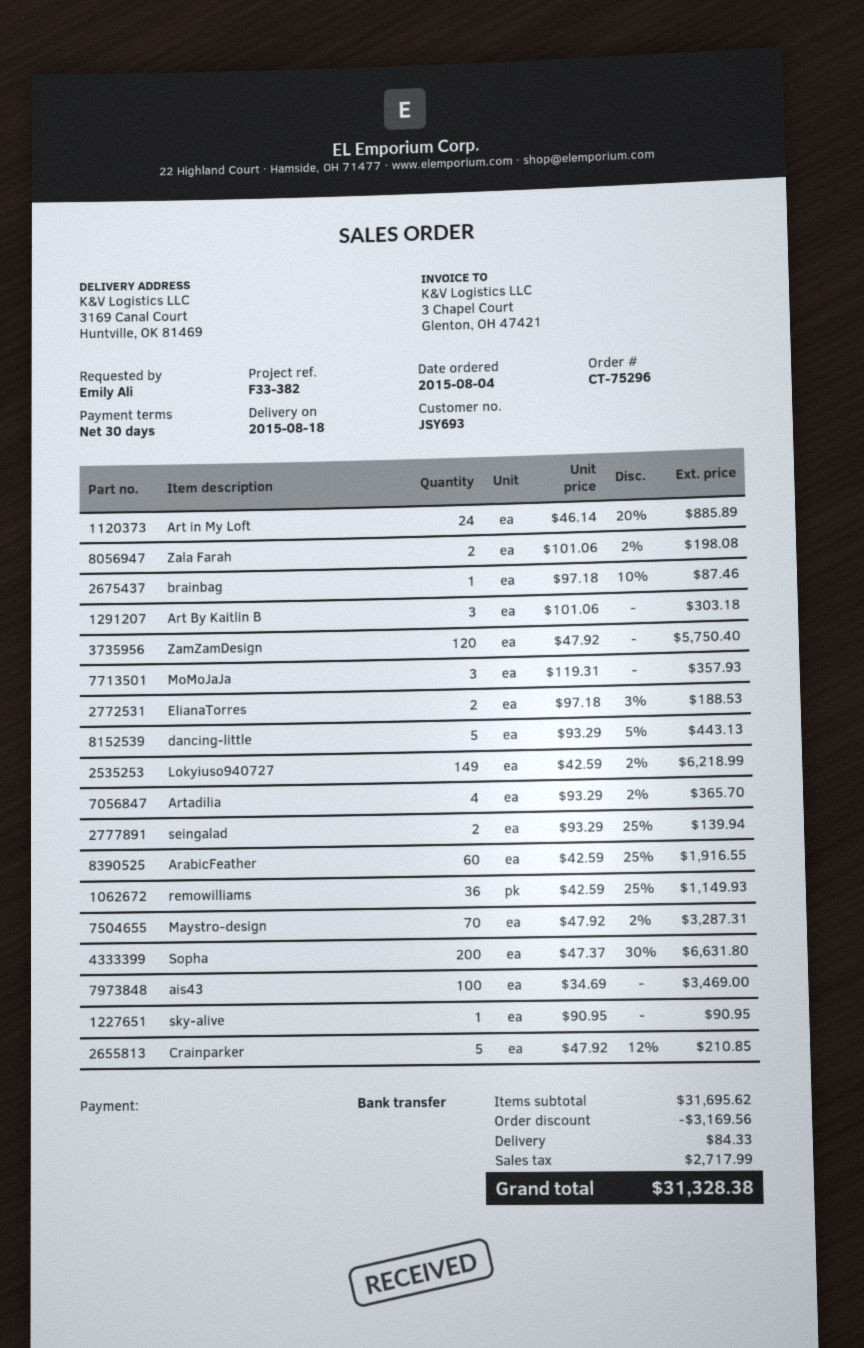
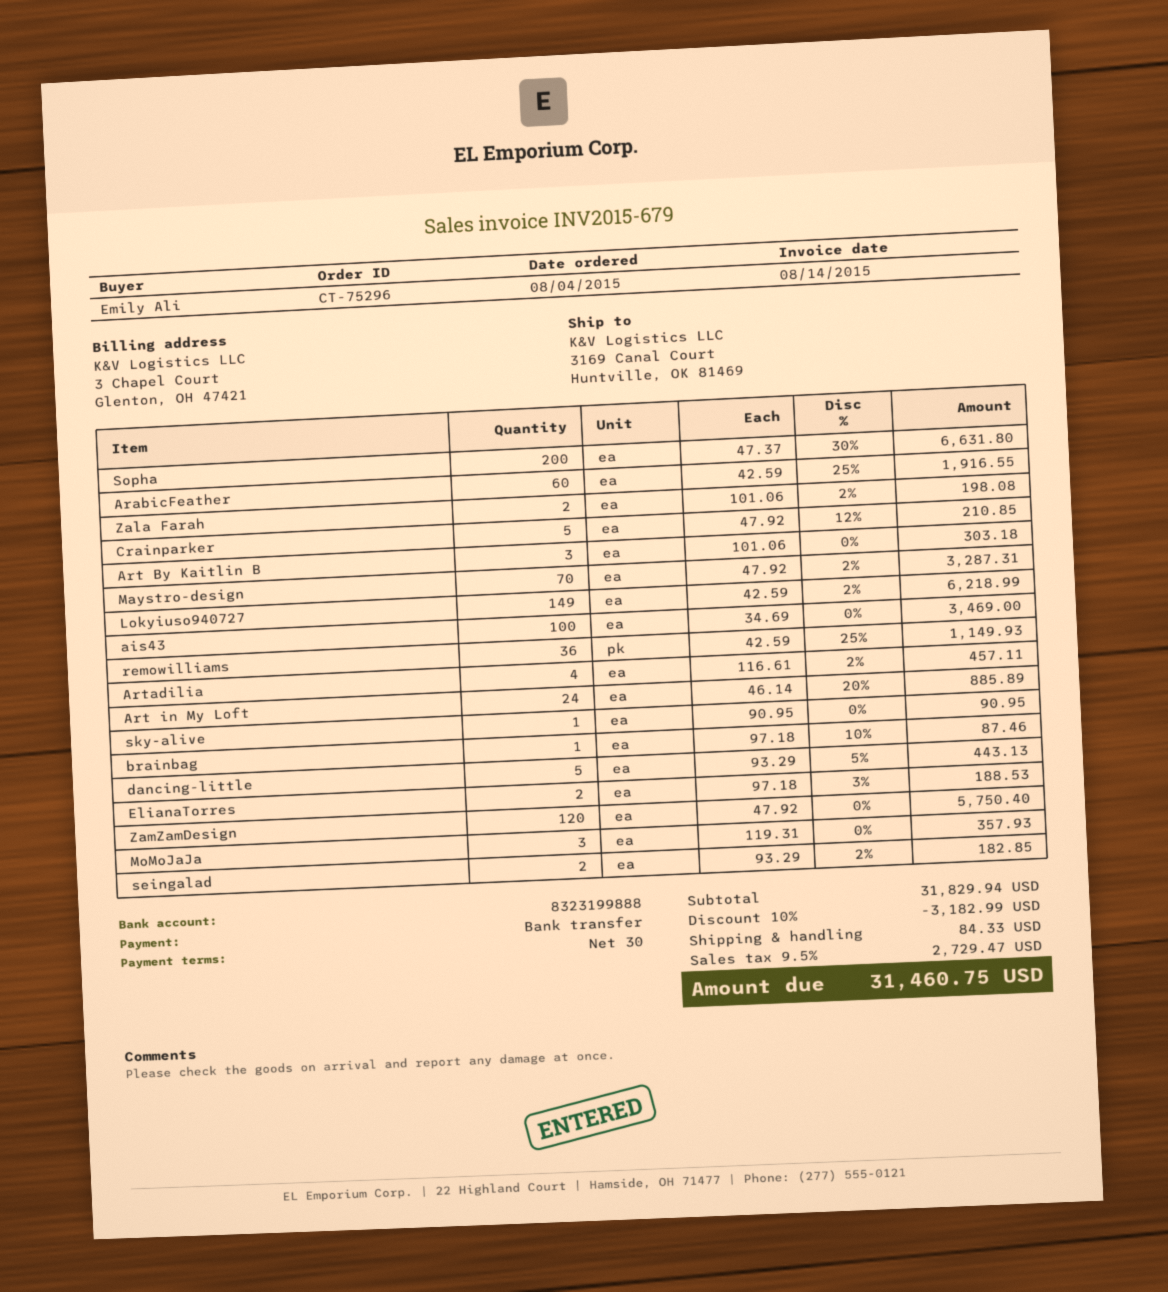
Artadilia: 4 x 93.29 - 2% = 365.70 -> 4 x 116.61 - 2% = 457.11
seingalad: 2 x 93.29 - 25% = 139.94 -> 2 x 93.29 - 2% = 182.85
subtotal: 31695.62 -> 31829.94
discount: 3169.56 -> 3182.99
tax: 2717.99 -> 2729.47
total: 31328.38 -> 31460.75

